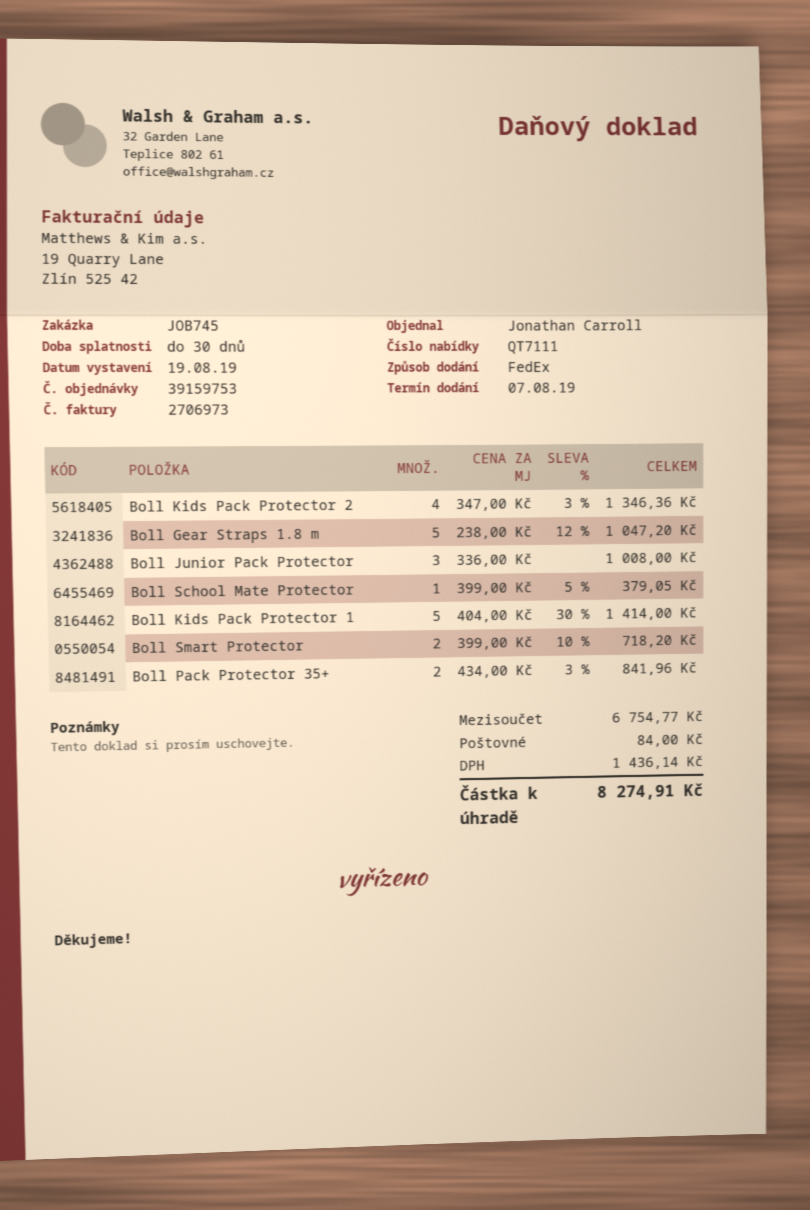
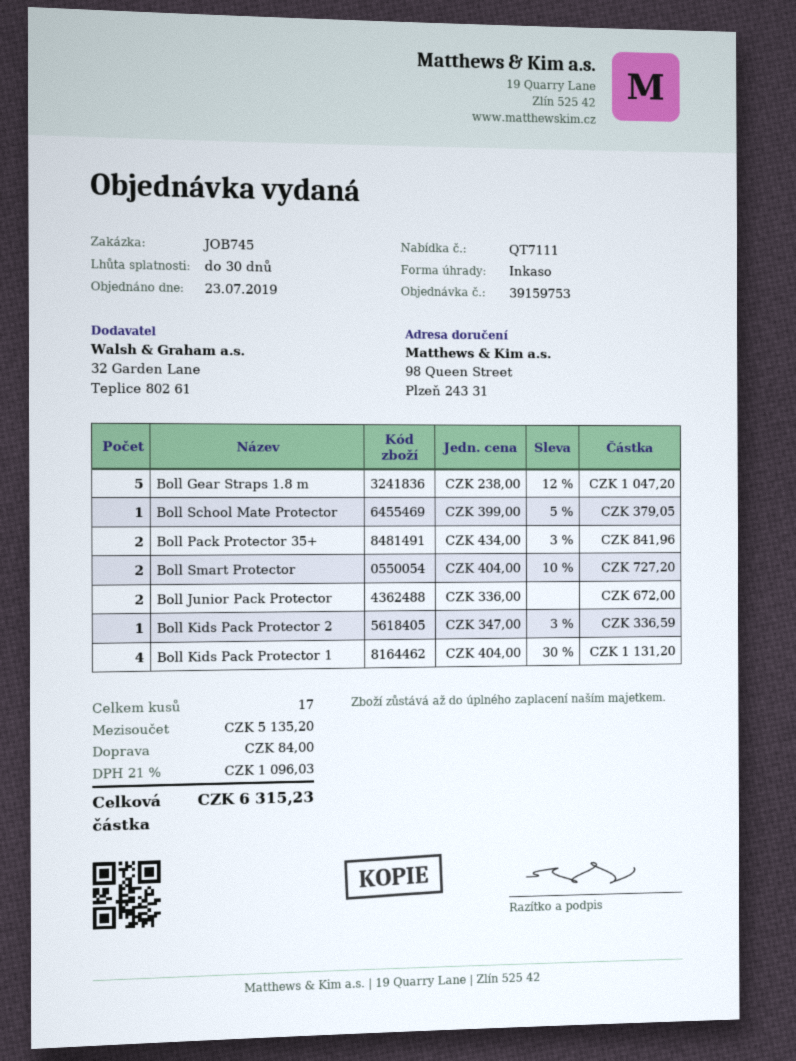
Boll Kids Pack Protector 2: 4 x 347.00 - 3% = 1346.36 -> 1 x 347.00 - 3% = 336.59
Boll Junior Pack Protector: 3 x 336.00 = 1008.00 -> 2 x 336.00 = 672.00
Boll Kids Pack Protector 1: 5 x 404.00 - 30% = 1414.00 -> 4 x 404.00 - 30% = 1131.20
Boll Smart Protector: 2 x 399.00 - 10% = 718.20 -> 2 x 404.00 - 10% = 727.20
subtotal: 6754.77 -> 5135.20
tax: 1436.14 -> 1096.03
total: 8274.91 -> 6315.23

